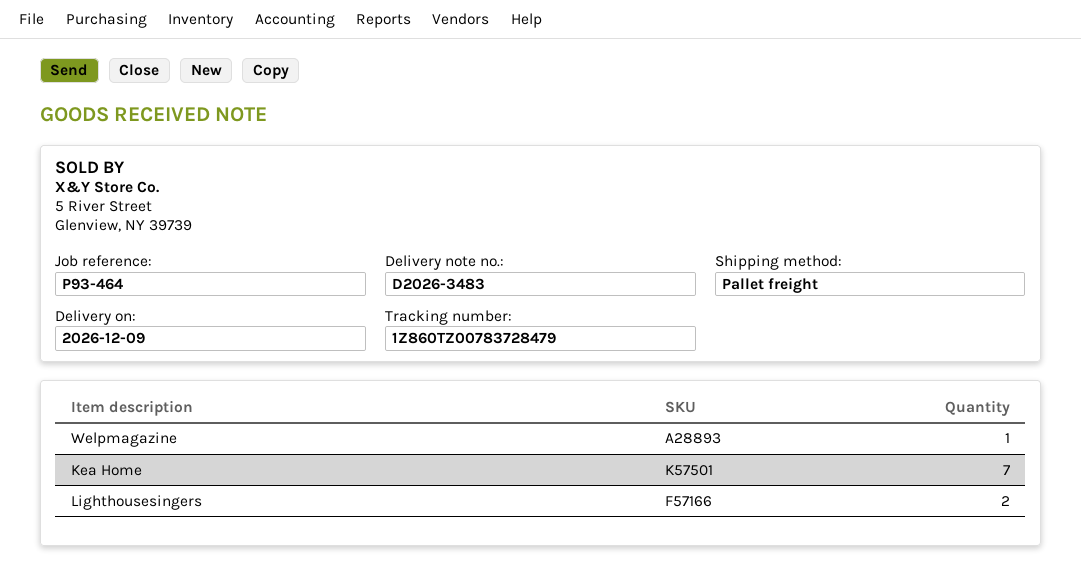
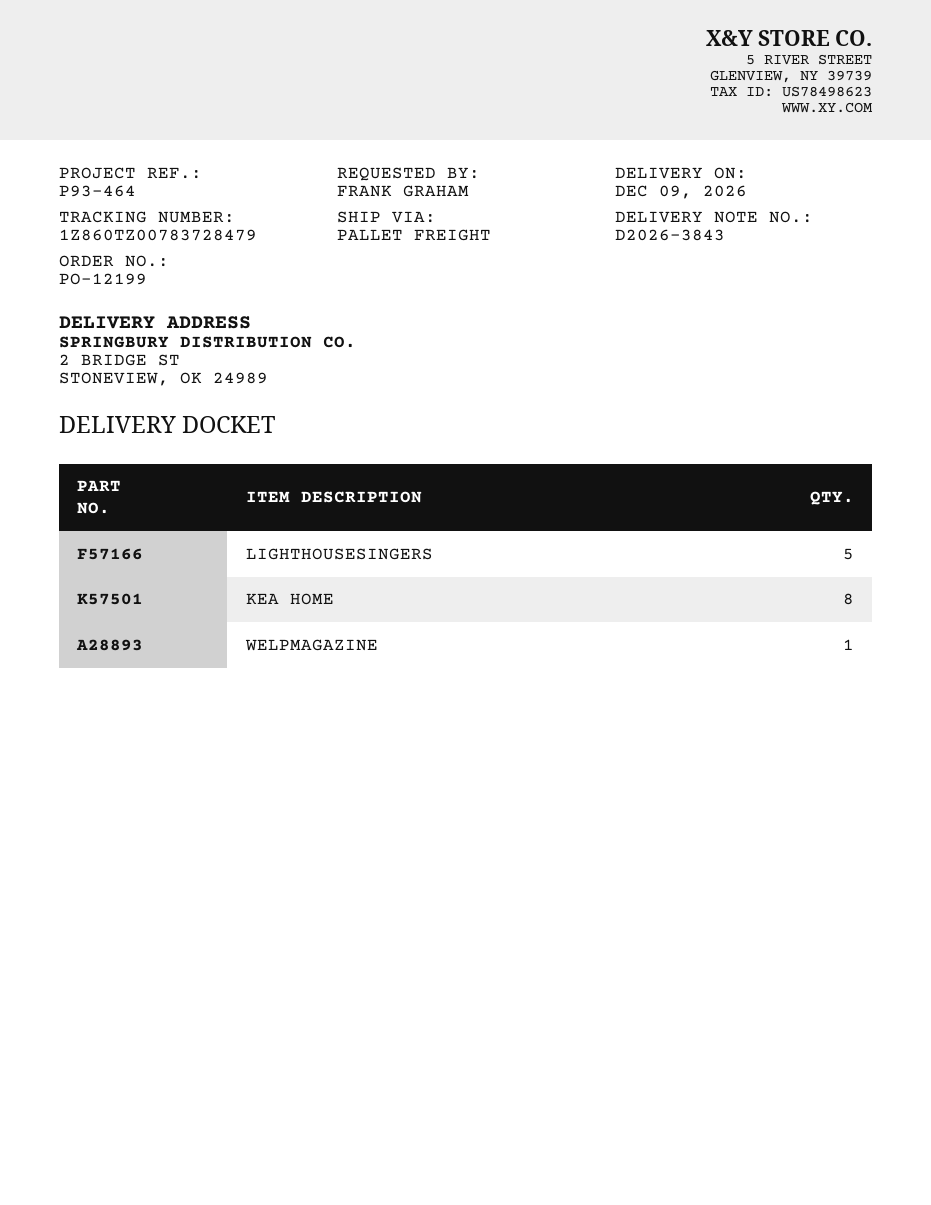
delivery note number: D2026-3483 -> D2026-3843
Kea Home: 7 -> 8
Lighthousesingers: 2 -> 5

